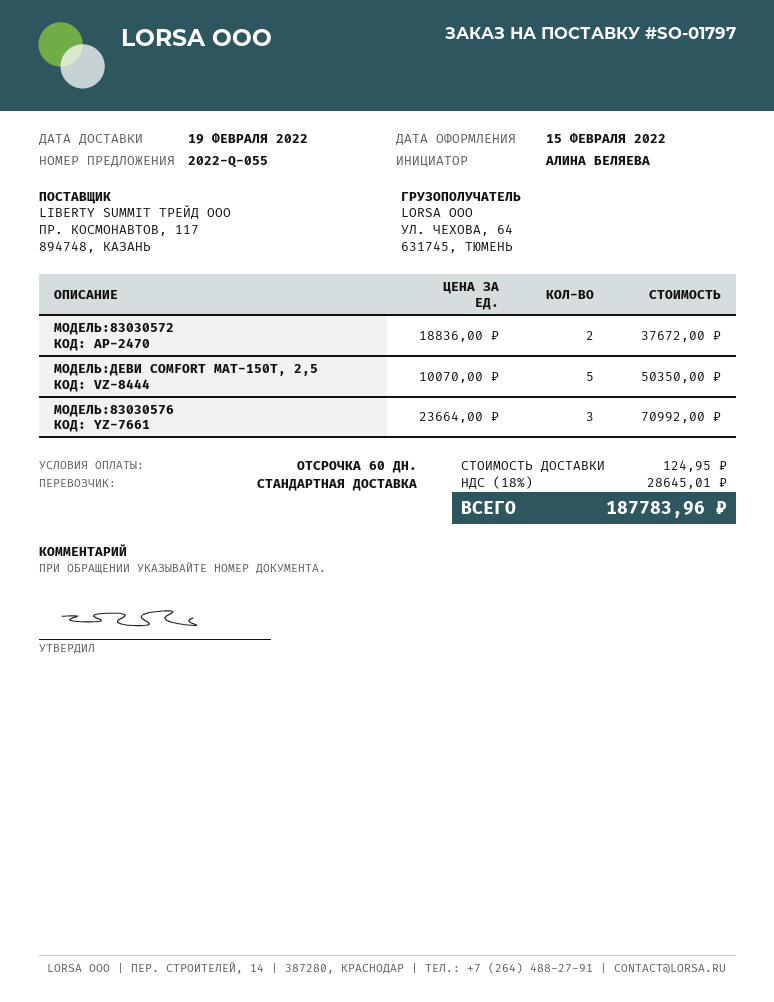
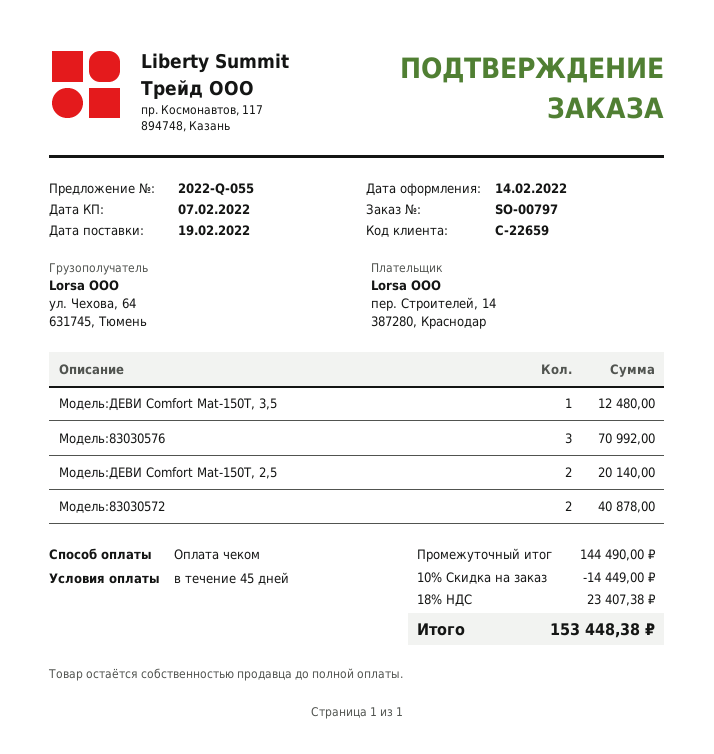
order number: SO-01797 -> SO-00797
order date: 2022-02-15 -> 2022-02-14
payment terms: 60 days -> 45 days
МОДЕЛЬ:83030572: 2 for 37672.00 -> 2 for 40878.00
МОДЕЛЬ:ДЕВИ COMFORT MAT-150T, 2,5: 5 for 50350.00 -> 2 for 20140.00
Модель:ДЕВИ Comfort Mat-150T, 3,5: none -> 1 for 12480.00
discount: none -> 10% = 14449.00
shipping: 124.95 -> none
tax: 18% = 28645.01 -> 18% = 23407.38
total: 187783.96 -> 153448.38

